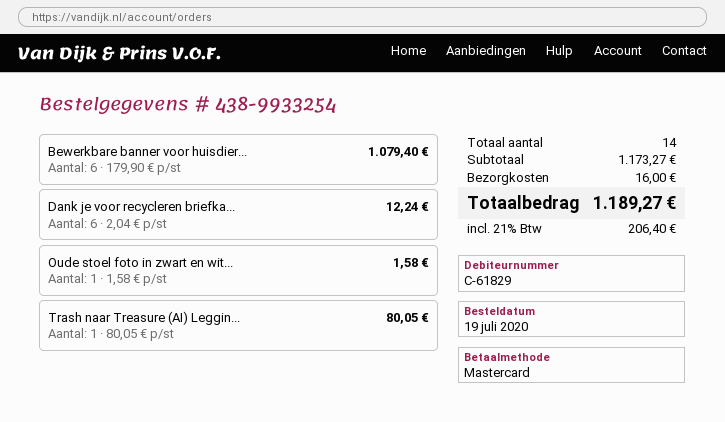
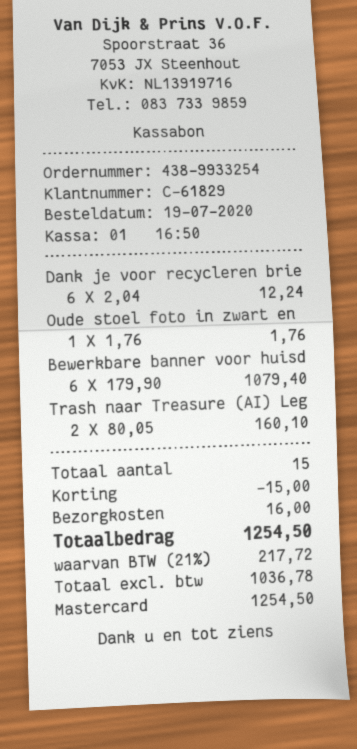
Oude stoel foto in zwart en wit...: 1 x 1.58 = 1.58 -> 1 x 1.76 = 1.76
Trash naar Treasure (AI) Leggin...: 1 x 80.05 = 80.05 -> 2 x 80.05 = 160.10
total quantity: 14 -> 15
discount: none -> 15.00
tax: 21% = 206.40 -> 21% = 217.72
total: 1189.27 -> 1254.50

